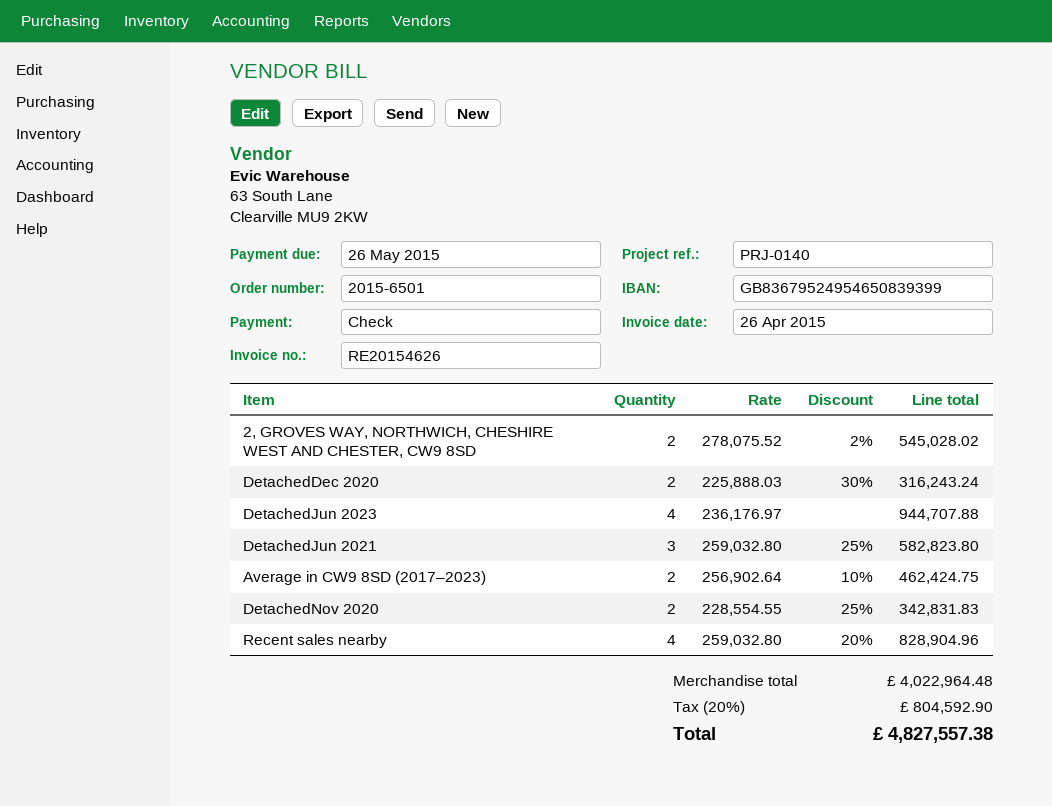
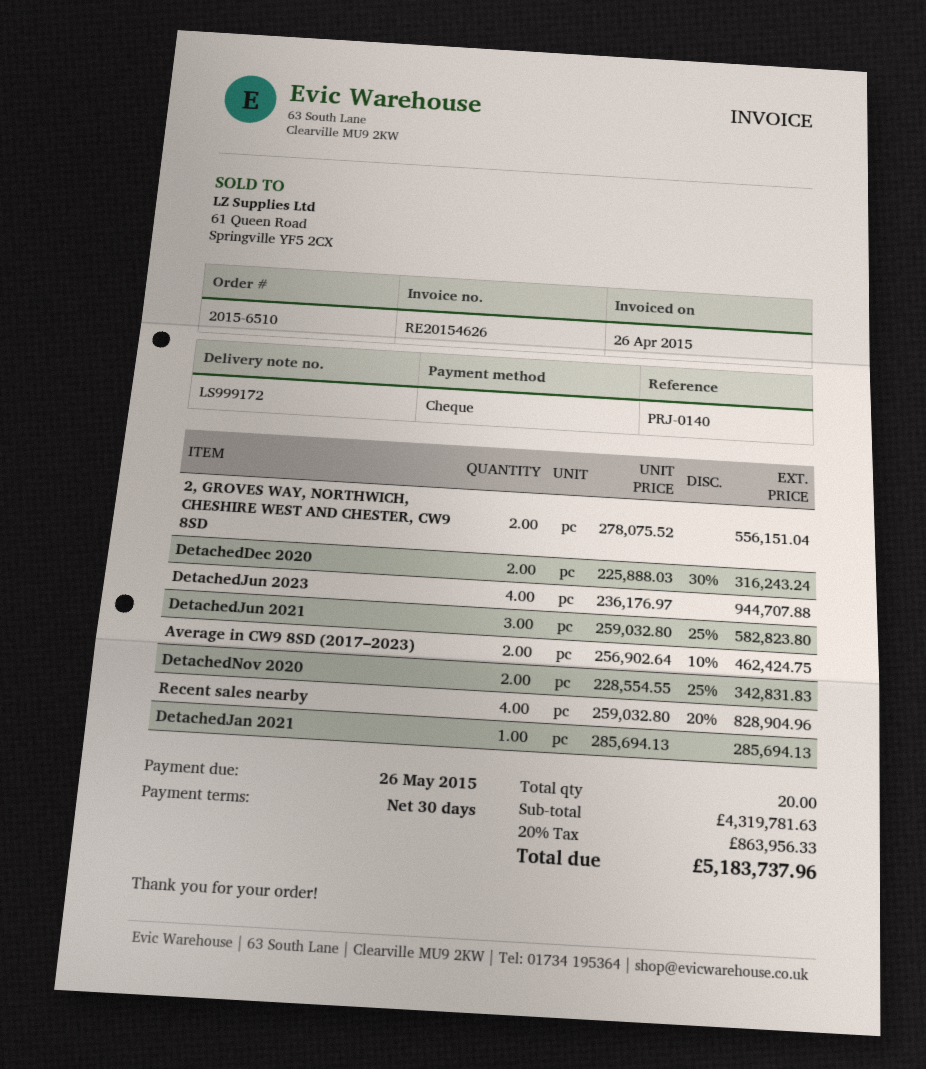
order number: 2015-6501 -> 2015-6510
2, GROVES WAY, NORTHWICH, CHESHIRE WEST AND CHESTER, CW9 8SD: 2 x 278075.52 - 2% = 545028.02 -> 2 x 278075.52 = 556151.04
DetachedJan 2021: none -> 1 x 285694.13 = 285694.13
subtotal: 4022964.48 -> 4319781.63
tax: 20% = 804592.90 -> 20% = 863956.33
total: 4827557.38 -> 5183737.96

